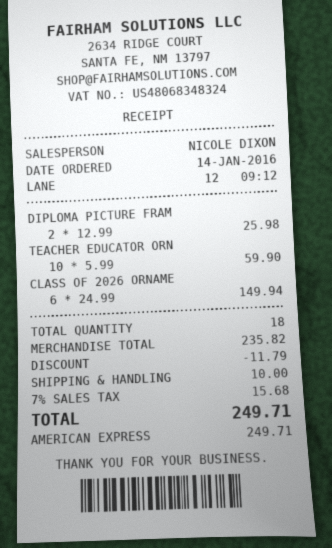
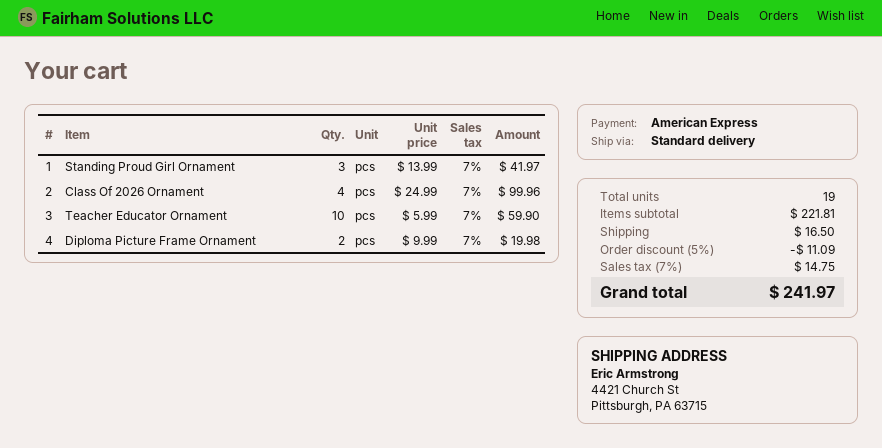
DIPLOMA PICTURE FRAM: 2 x 12.99 = 25.98 -> 2 x 9.99 = 19.98
CLASS OF 2026 ORNAME: 6 x 24.99 = 149.94 -> 4 x 24.99 = 99.96
Standing Proud Girl Ornament: none -> 3 x 13.99 = 41.97
total quantity: 18 -> 19
subtotal: 235.82 -> 221.81
discount: 11.79 -> 11.09
shipping: 10.00 -> 16.50
tax: 7% = 15.68 -> 7% = 14.75
total: 249.71 -> 241.97

